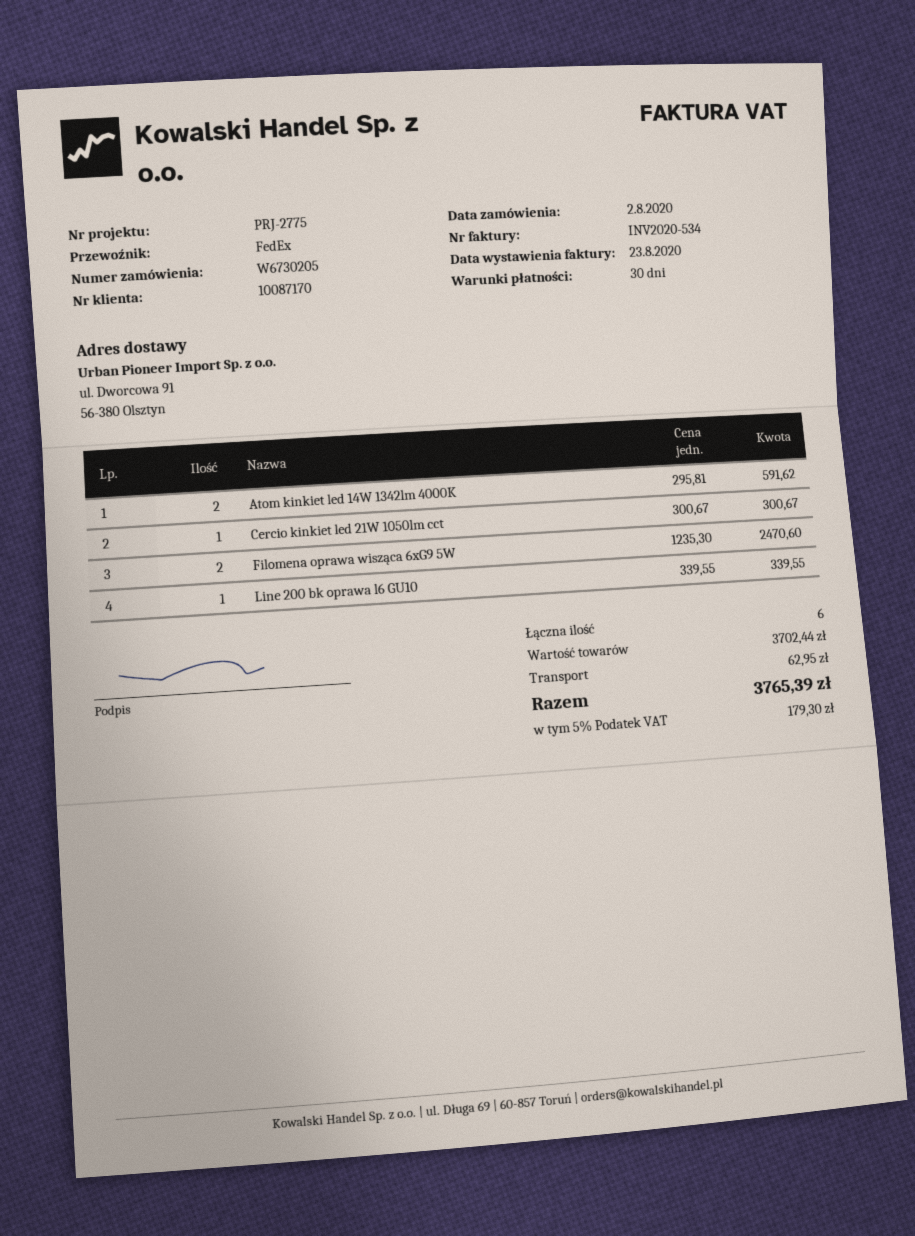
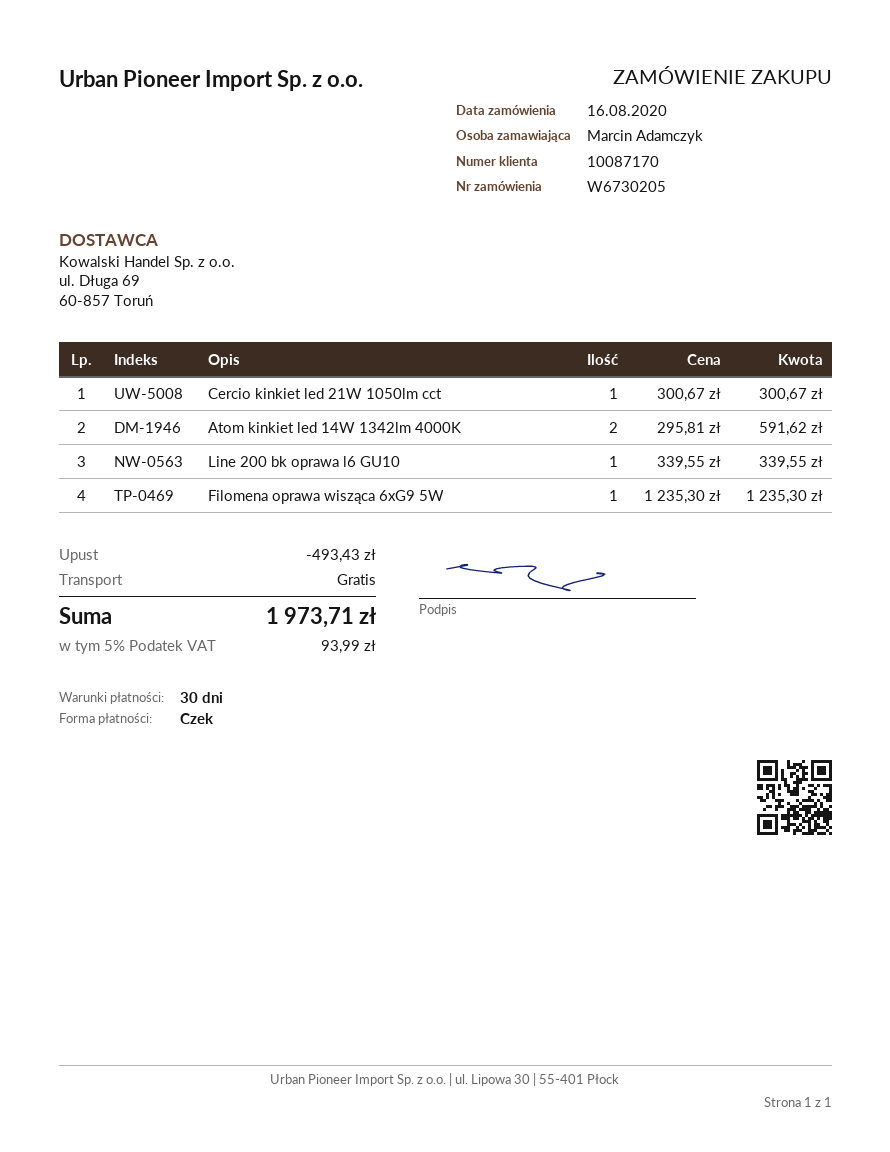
order date: 2020-08-02 -> 2020-08-16
Filomena oprawa wisząca 6xG9 5W: 2 x 1235.30 = 2470.60 -> 1 x 1235.30 = 1235.30
discount: none -> 493.43
shipping: 62.95 -> 0.00
tax: 5% = 179.30 -> 5% = 93.99
total: 3765.39 -> 1973.71

